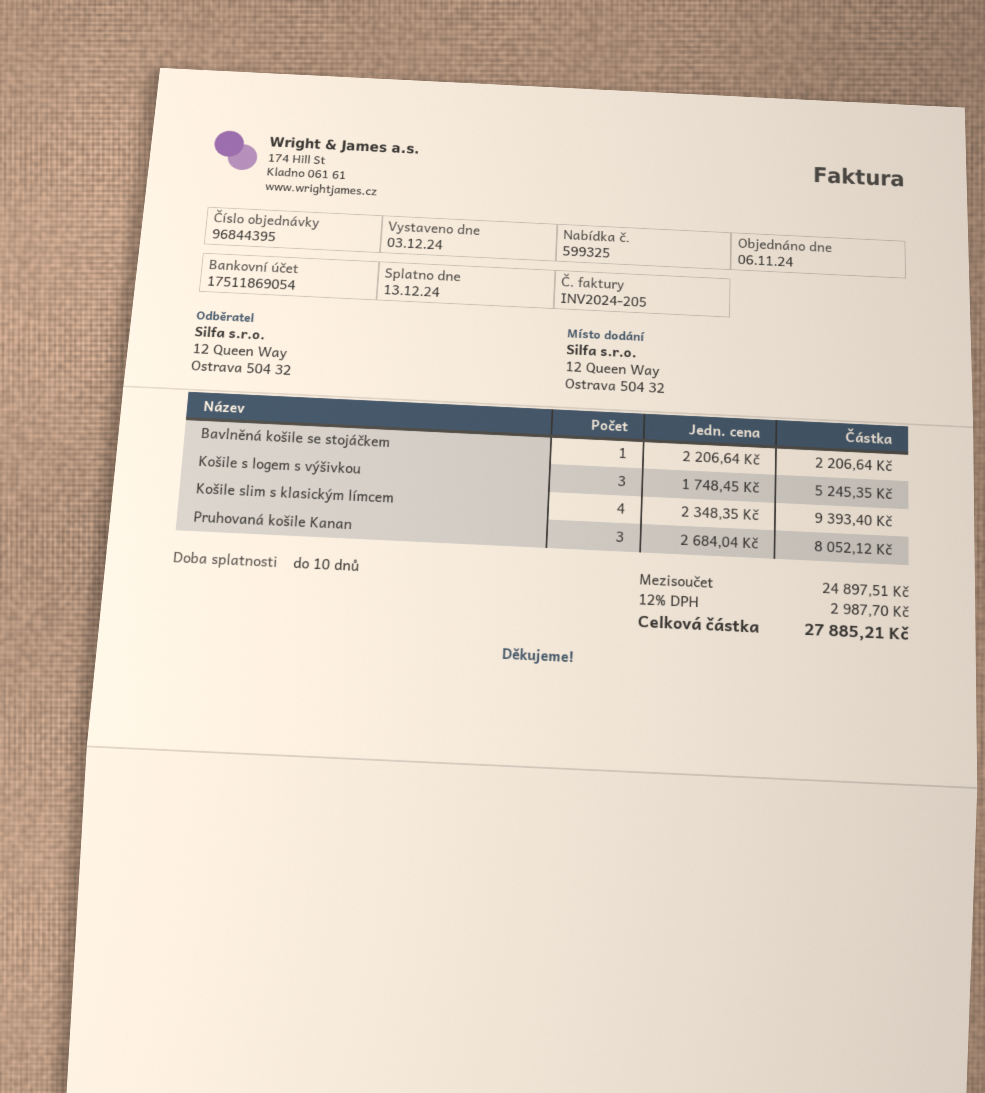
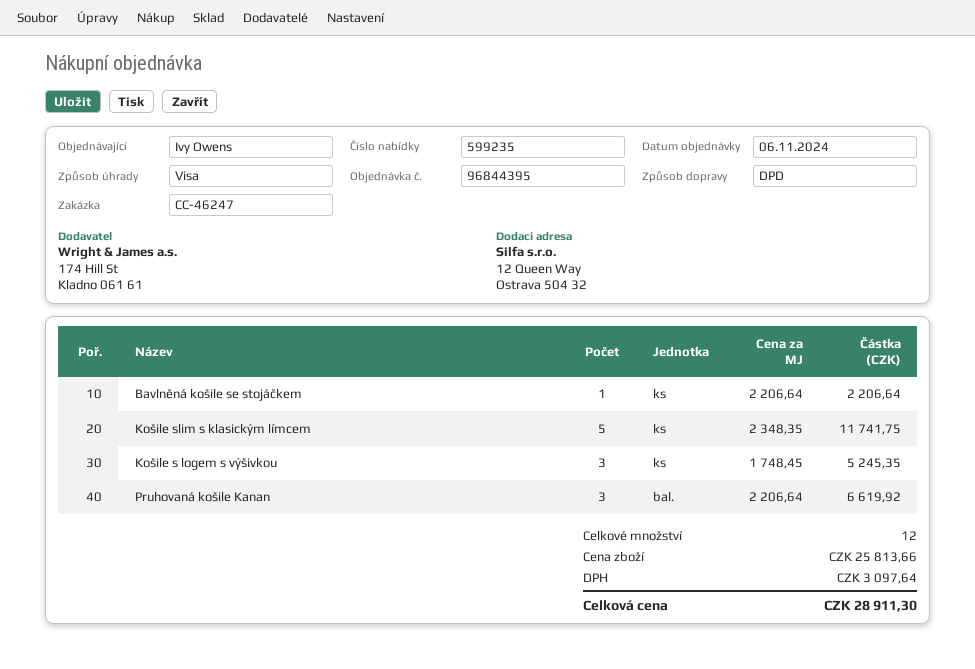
quote number: 599325 -> 599235
Košile slim s klasickým límcem: 4 x 2348.35 = 9393.40 -> 5 x 2348.35 = 11741.75
Pruhovaná košile Kanan: 3 x 2684.04 = 8052.12 -> 3 x 2206.64 = 6619.92
subtotal: 24897.51 -> 25813.66
tax: 2987.70 -> 3097.64
total: 27885.21 -> 28911.30

